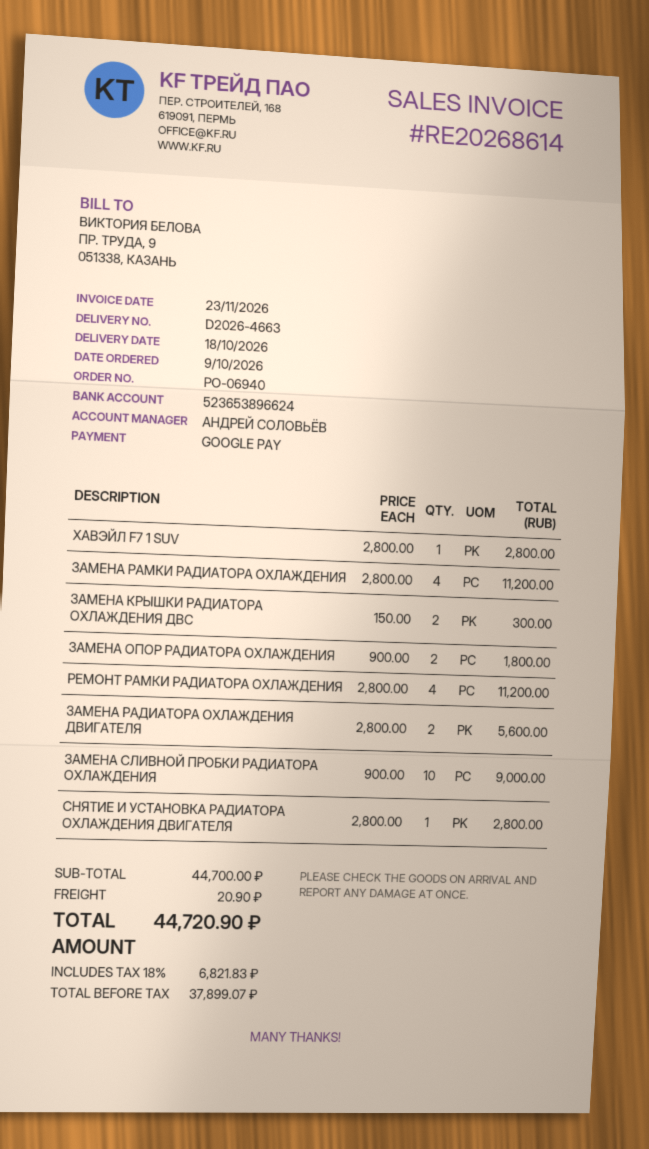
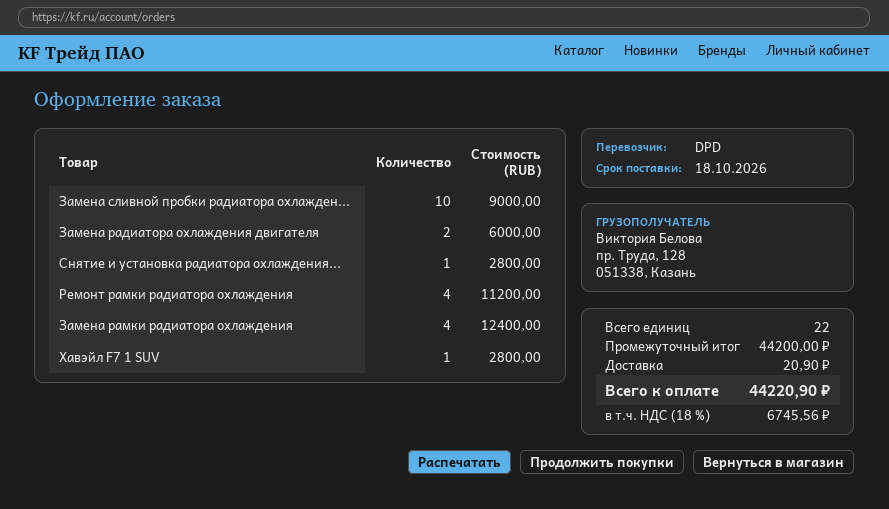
ЗАМЕНА РАМКИ РАДИАТОРА ОХЛАЖДЕНИЯ: 4 for 11200.00 -> 4 for 12400.00
ЗАМЕНА КРЫШКИ РАДИАТОРА ОХЛАЖДЕНИЯ ДВС: 2 for 300.00 -> none
ЗАМЕНА ОПОР РАДИАТОРА ОХЛАЖДЕНИЯ: 2 for 1800.00 -> none
ЗАМЕНА РАДИАТОРА ОХЛАЖДЕНИЯ ДВИГАТЕЛЯ: 2 for 5600.00 -> 2 for 6000.00
subtotal: 44700.00 -> 44200.00
tax: 18% = 6821.83 -> 18% = 6745.56
total: 44720.90 -> 44220.90

